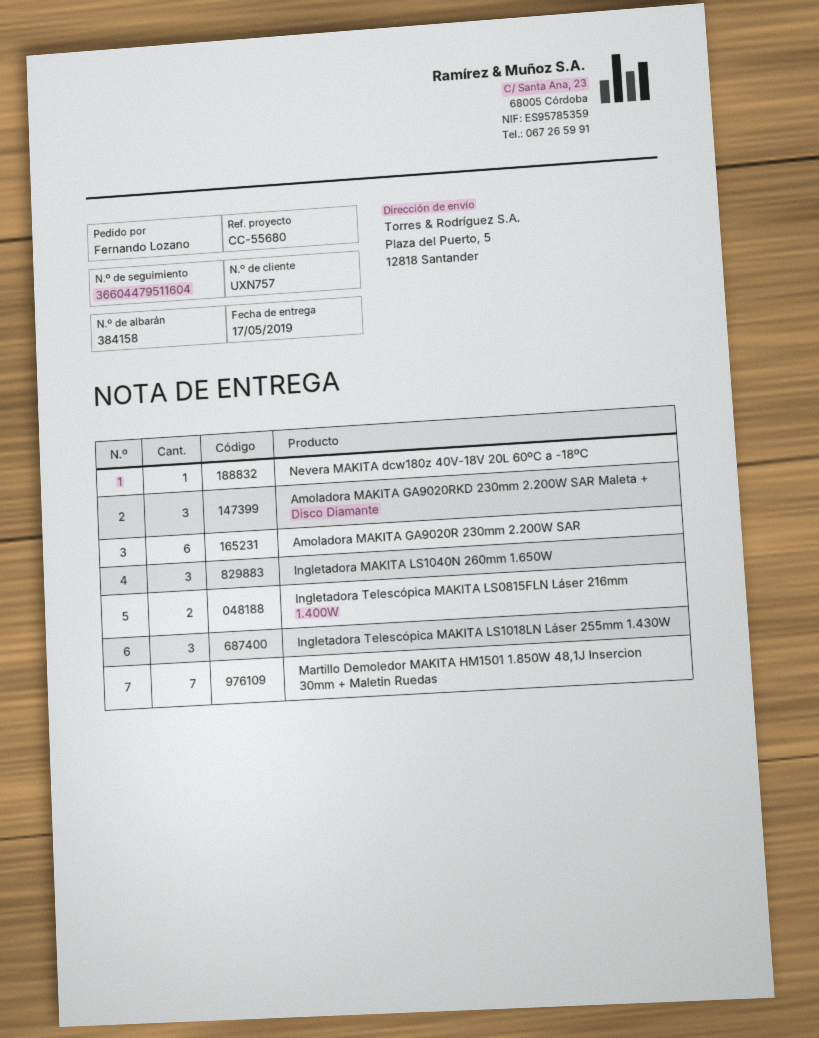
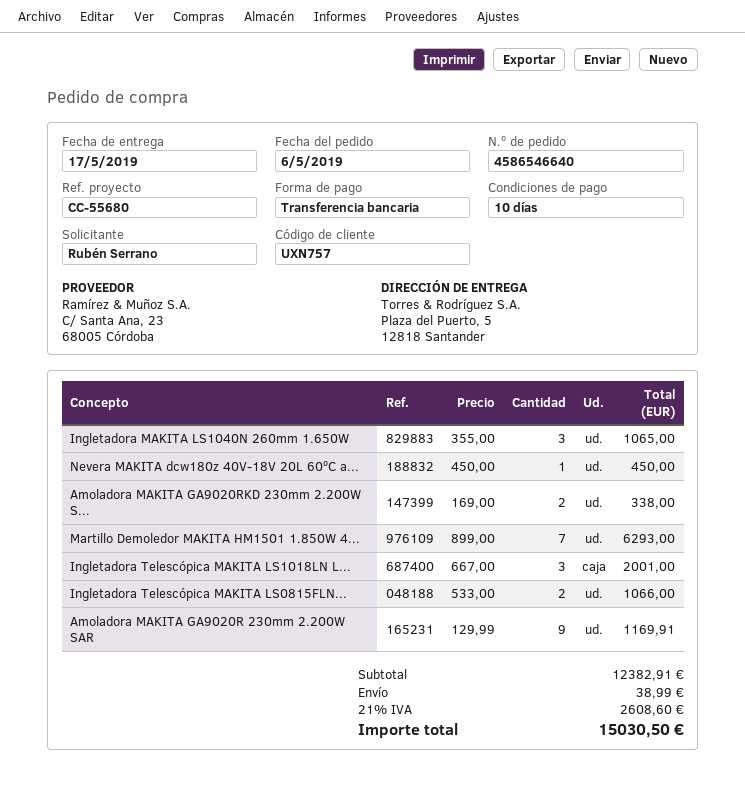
ordered by: Fernando Lozano -> Rubén Serrano
Amoladora MAKITA GA9020RKD 230mm 2.200W SAR Maleta + Disco Diamante: 3 -> 2
Amoladora MAKITA GA9020R 230mm 2.200W SAR: 6 -> 9

